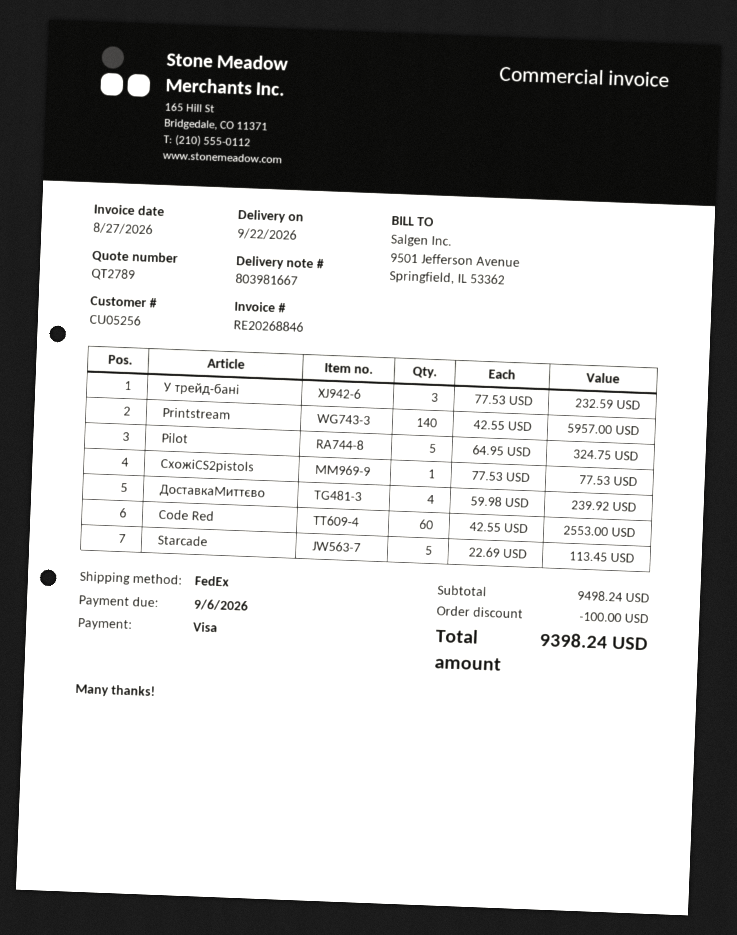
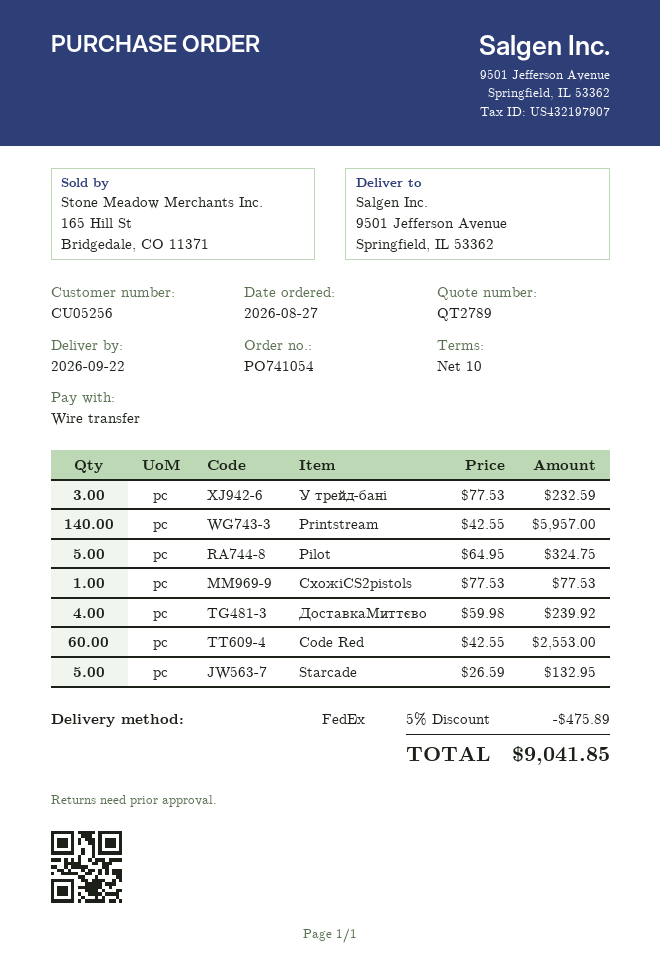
payment method: Visa -> bank transfer
Starcade: 5 x 22.69 = 113.45 -> 5 x 26.59 = 132.95
discount: 100.00 -> 475.89
total: 9398.24 -> 9041.85

